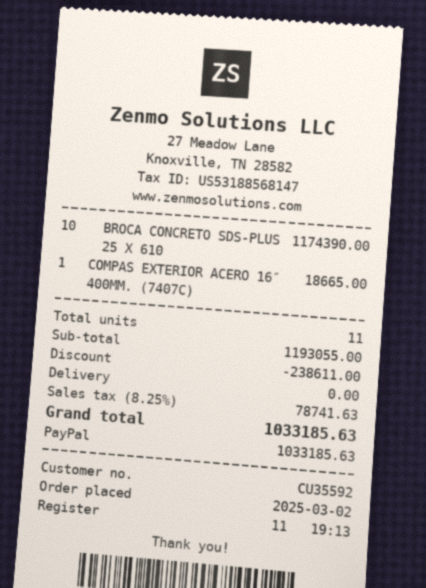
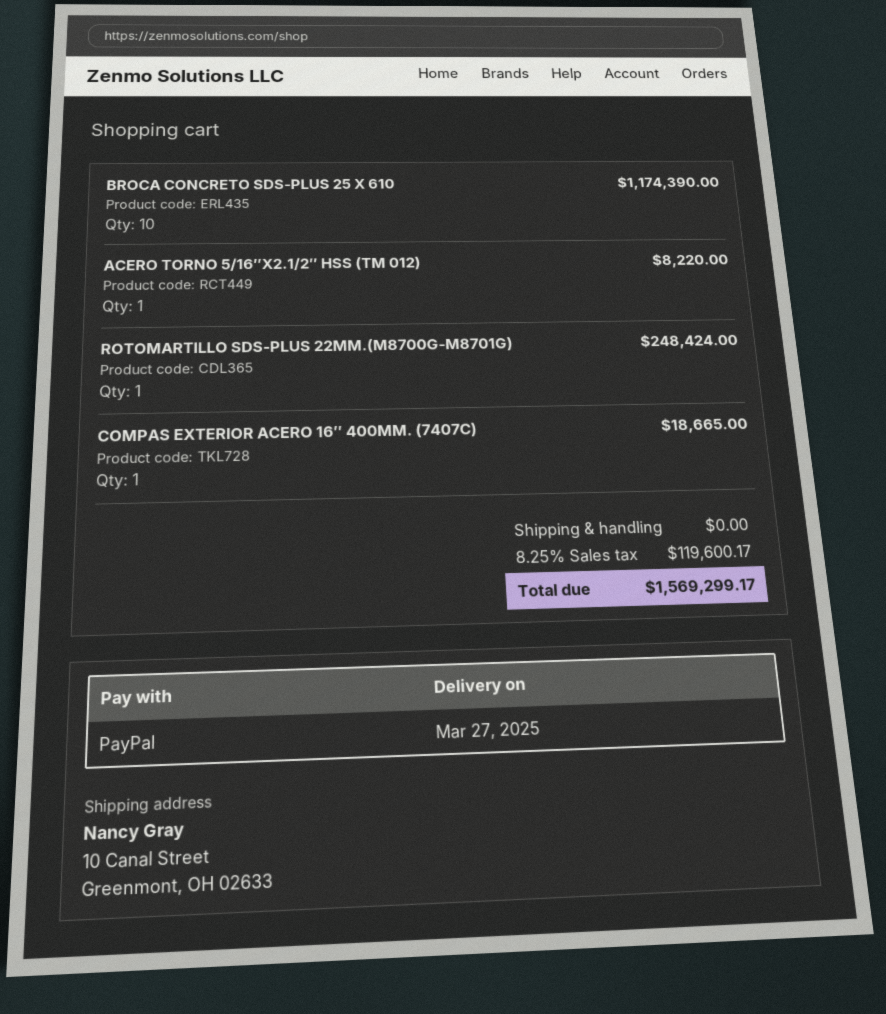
ACERO TORNO 5/16″X2.1/2″ HSS (TM 012): none -> 1 for 8220.00
ROTOMARTILLO SDS-PLUS 22MM.(M8700G-M8701G): none -> 1 for 248424.00
discount: 238611.00 -> none
tax: 8.25% = 78741.63 -> 8.25% = 119600.17
total: 1033185.63 -> 1569299.17

